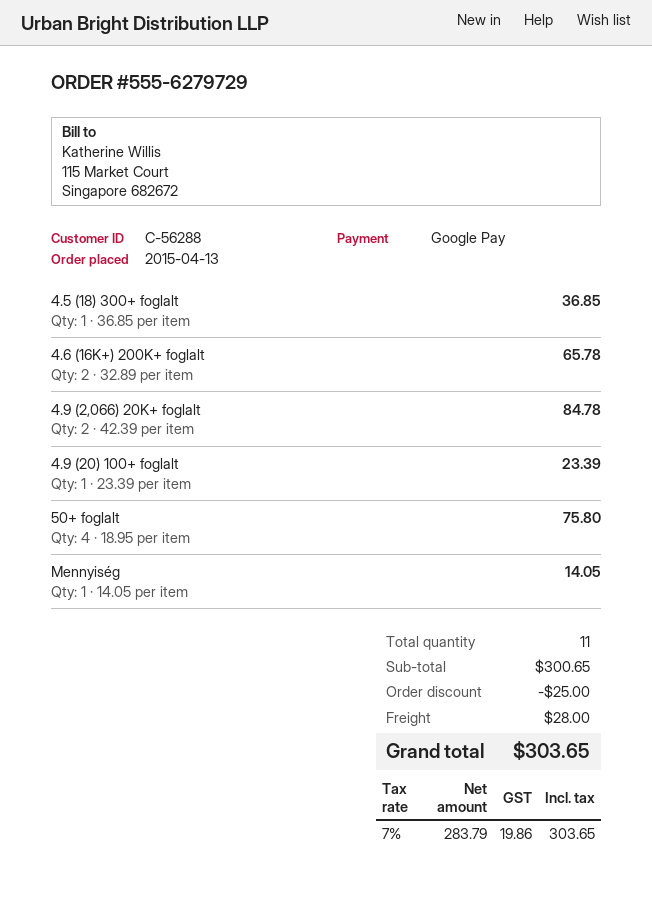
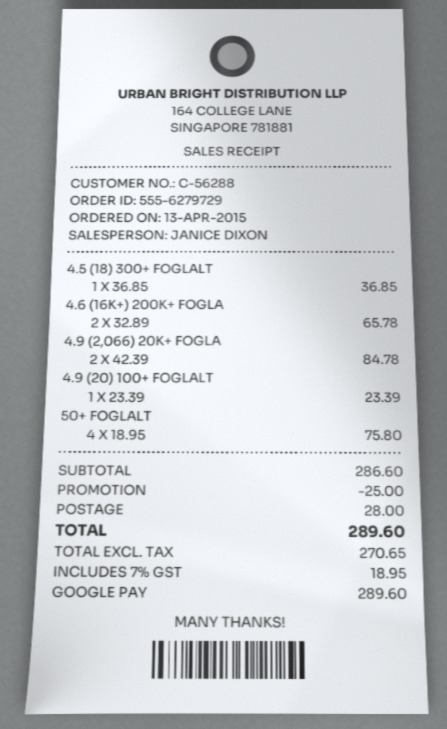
Mennyiség: 1 x 14.05 = 14.05 -> none
subtotal: 300.65 -> 286.60
net: 283.79 -> 270.65
tax: 7% = 19.86 -> 7% = 18.95
total: 303.65 -> 289.60

